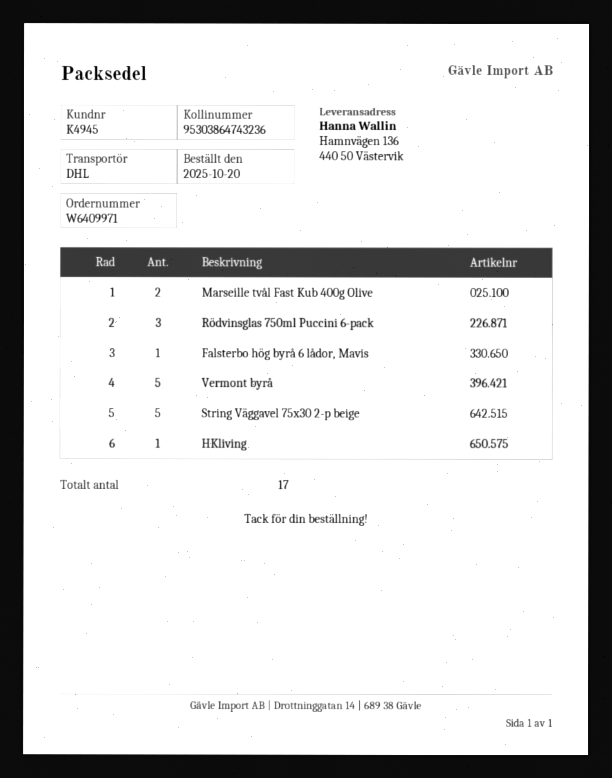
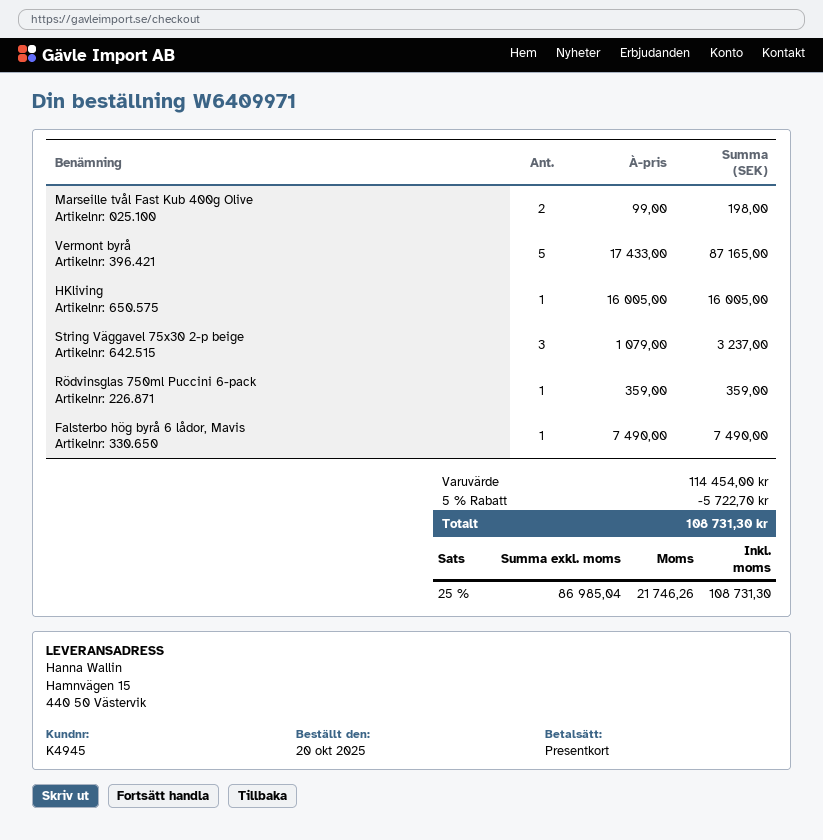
ship to: Hamnvägen 136, 440 50 Västervik -> Hamnvägen 15, 440 50 Västervik
Rödvinsglas 750ml Puccini 6-pack: 3 -> 1
String Väggavel 75x30 2-p beige: 5 -> 3

